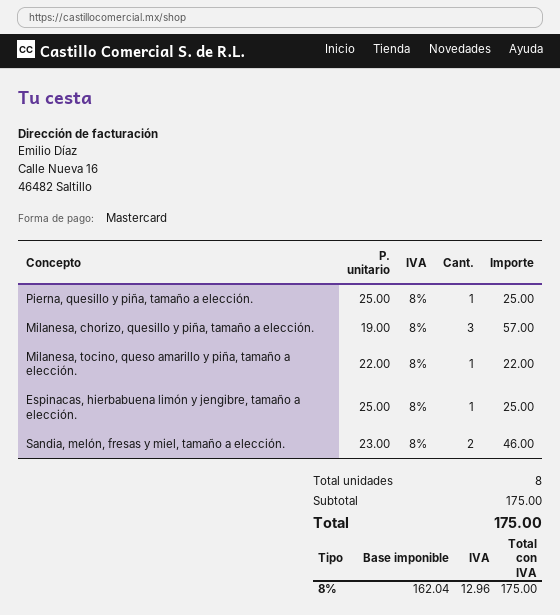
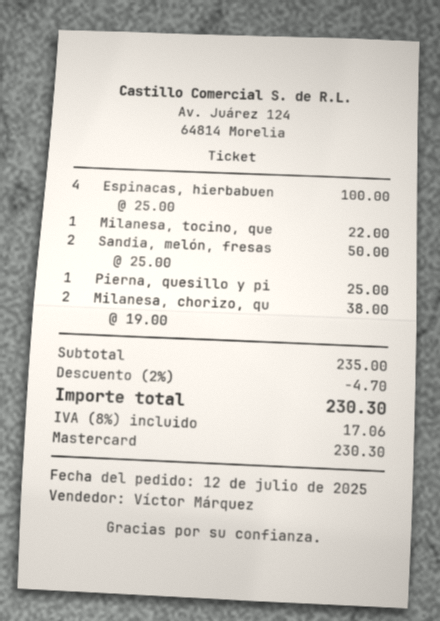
Milanesa, chorizo, quesillo y piña, tamaño a elección.: 3 x 19.00 = 57.00 -> 2 x 19.00 = 38.00
Espinacas, hierbabuena limón y jengibre, tamaño a elección.: 1 x 25.00 = 25.00 -> 4 x 25.00 = 100.00
Sandia, melón, fresas y miel, tamaño a elección.: 2 x 23.00 = 46.00 -> 2 x 25.00 = 50.00
subtotal: 175.00 -> 235.00
discount: none -> 2% = 4.70
tax: 8% = 12.96 -> 8% = 17.06
total: 175.00 -> 230.30

